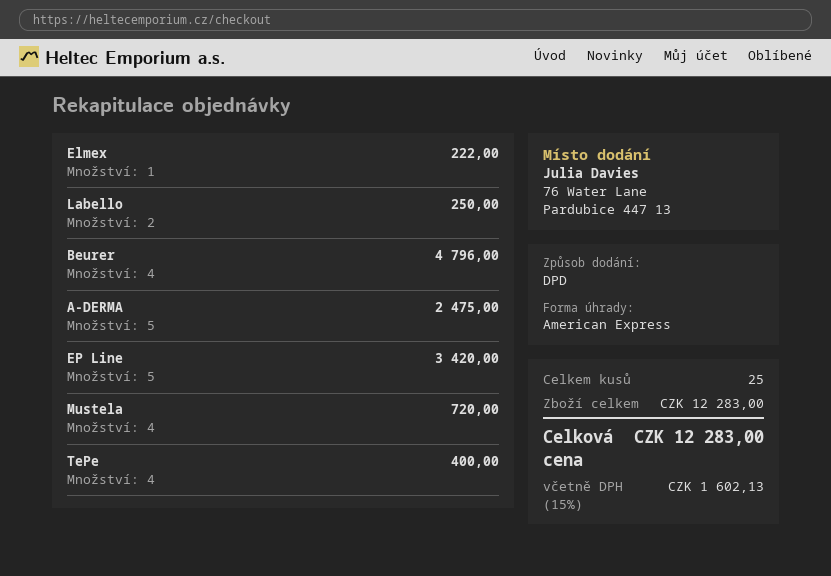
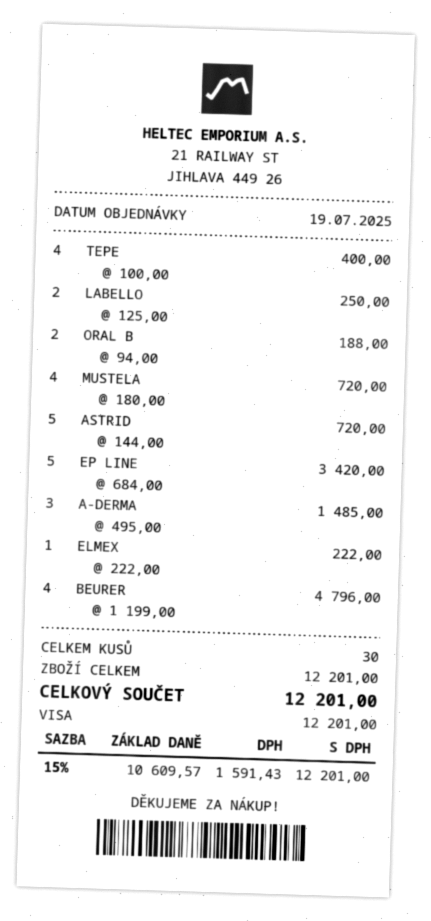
payment method: American Express -> Visa
A-DERMA: 5 for 2475.00 -> 3 for 1485.00
ORAL B: none -> 2 for 188.00
ASTRID: none -> 5 for 720.00
total quantity: 25 -> 30
subtotal: 12283.00 -> 12201.00
tax: 15% = 1602.13 -> 15% = 1591.43
total: 12283.00 -> 12201.00

